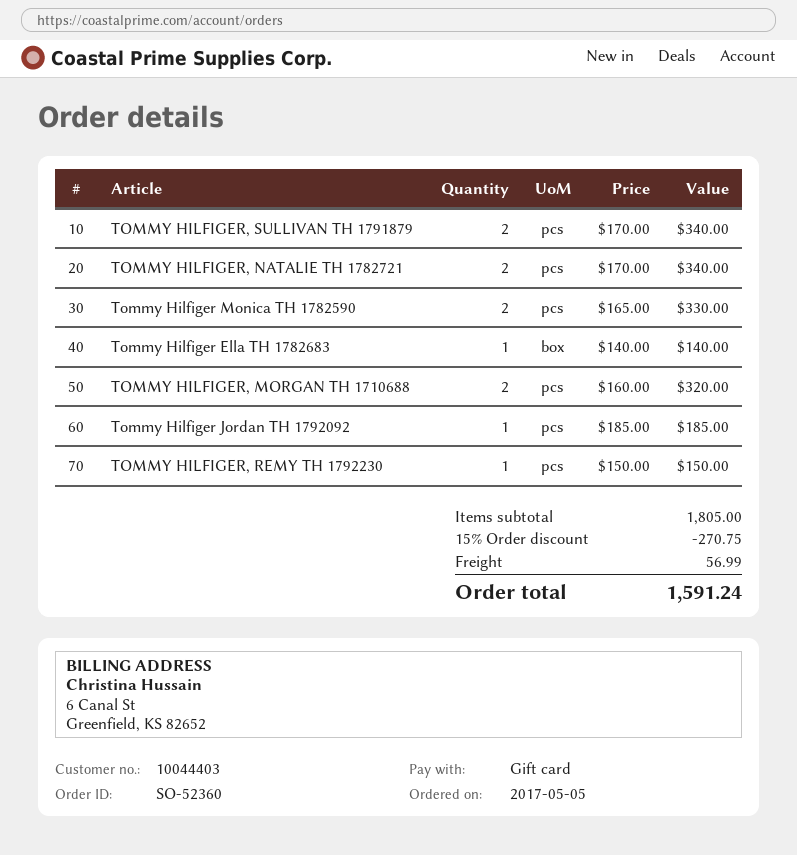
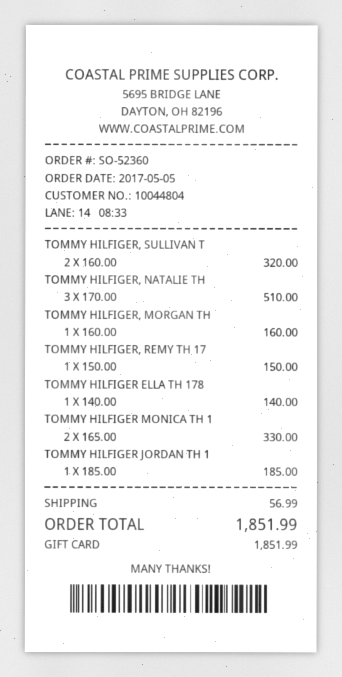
customer number: 10044403 -> 10044804
TOMMY HILFIGER, SULLIVAN TH 1791879: 2 x 170.00 = 340.00 -> 2 x 160.00 = 320.00
TOMMY HILFIGER, NATALIE TH 1782721: 2 x 170.00 = 340.00 -> 3 x 170.00 = 510.00
TOMMY HILFIGER, MORGAN TH 1710688: 2 x 160.00 = 320.00 -> 1 x 160.00 = 160.00
discount: 15% = 270.75 -> none
total: 1591.24 -> 1851.99

